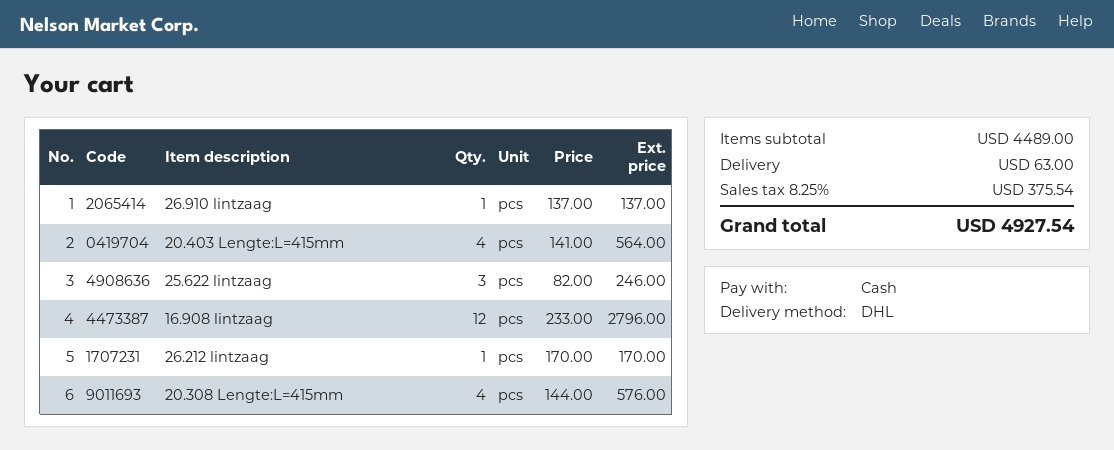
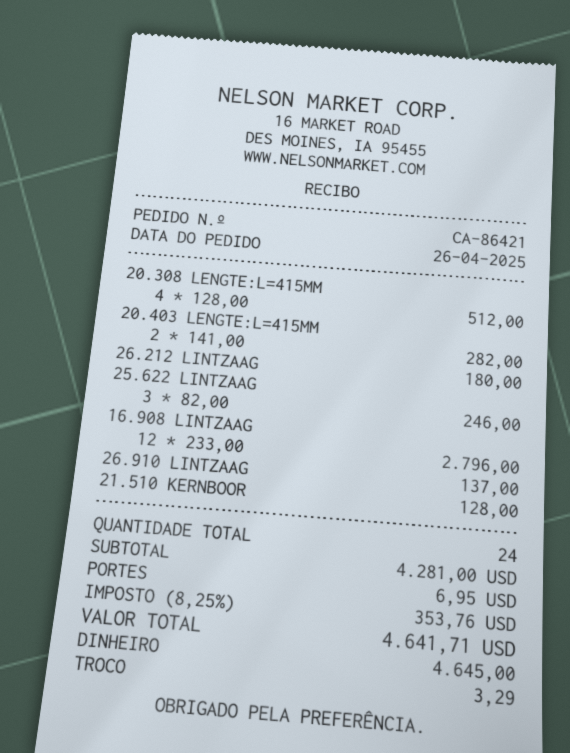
20.403 Lengte:L=415mm: 4 x 141.00 = 564.00 -> 2 x 141.00 = 282.00
26.212 lintzaag: 1 x 170.00 = 170.00 -> 1 x 180.00 = 180.00
20.308 Lengte:L=415mm: 4 x 144.00 = 576.00 -> 4 x 128.00 = 512.00
21.510 KERNBOOR: none -> 1 x 128.00 = 128.00
subtotal: 4489.00 -> 4281.00
shipping: 63.00 -> 6.95
tax: 8.25% = 375.54 -> 8.25% = 353.76
total: 4927.54 -> 4641.71

